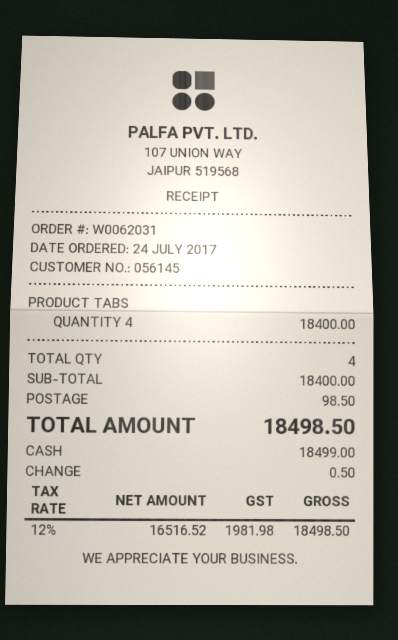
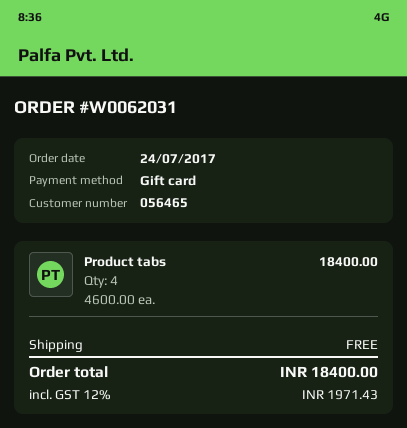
customer number: 056145 -> 056465
payment method: cash -> gift card
shipping: 98.50 -> 0.00
tax: 12% = 1981.98 -> 12% = 1971.43
total: 18498.50 -> 18400.00

